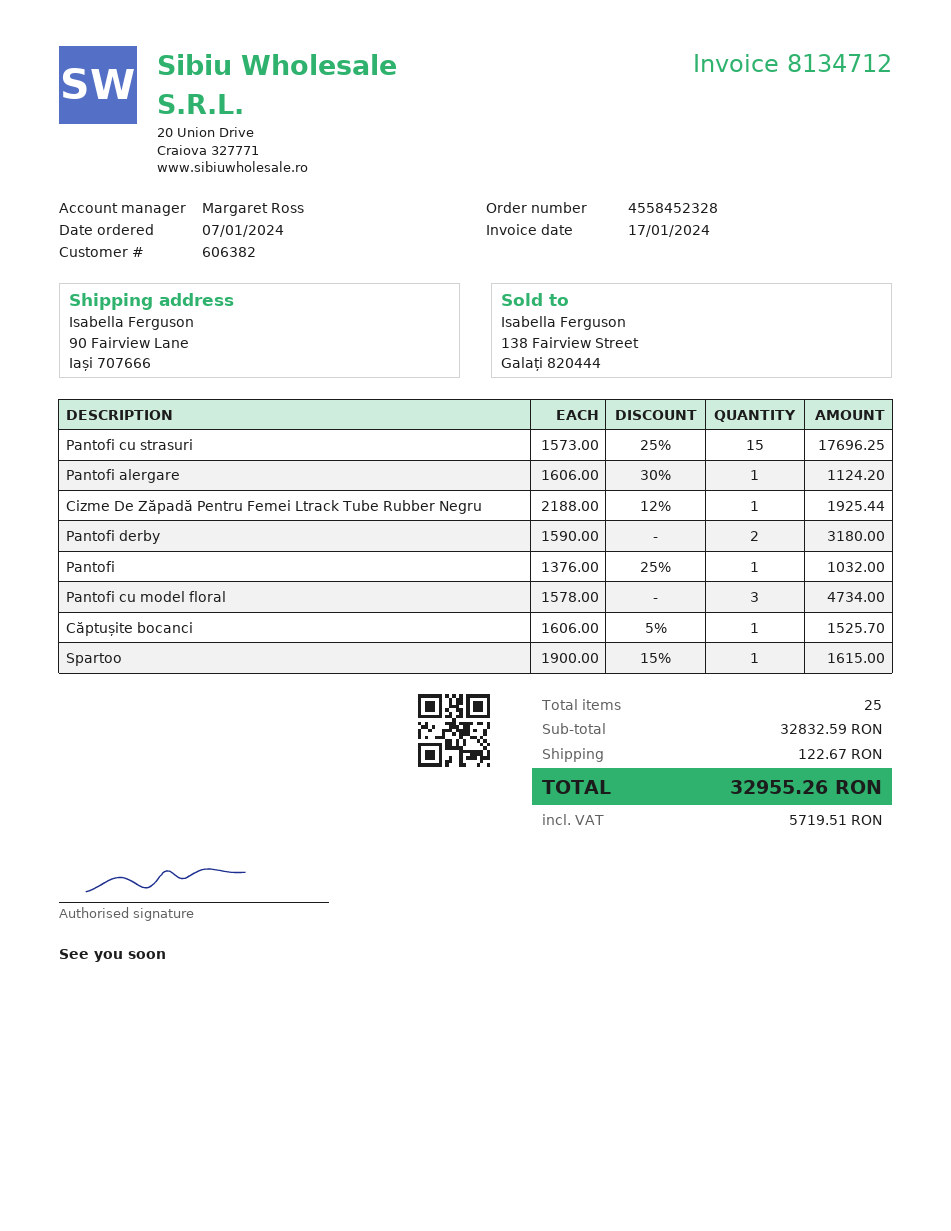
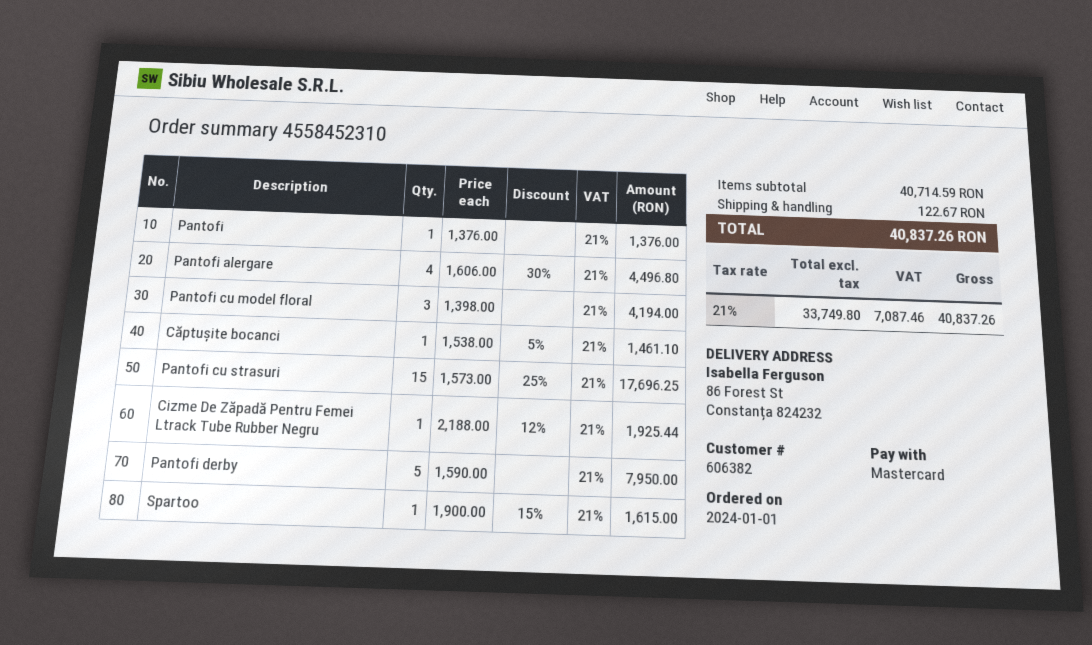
order number: 4558452328 -> 4558452310
order date: 2024-01-07 -> 2024-01-01
ship to: 90 Fairview Lane, Iași 707666 -> 86 Forest St, Constanța 824232
Pantofi alergare: 1 x 1606.00 - 30% = 1124.20 -> 4 x 1606.00 - 30% = 4496.80
Pantofi derby: 2 x 1590.00 = 3180.00 -> 5 x 1590.00 = 7950.00
Pantofi: 1 x 1376.00 - 25% = 1032.00 -> 1 x 1376.00 = 1376.00
Pantofi cu model floral: 3 x 1578.00 = 4734.00 -> 3 x 1398.00 = 4194.00
Căptușite bocanci: 1 x 1606.00 - 5% = 1525.70 -> 1 x 1538.00 - 5% = 1461.10
subtotal: 32832.59 -> 40714.59
tax: 5719.51 -> 7087.46
total: 32955.26 -> 40837.26

